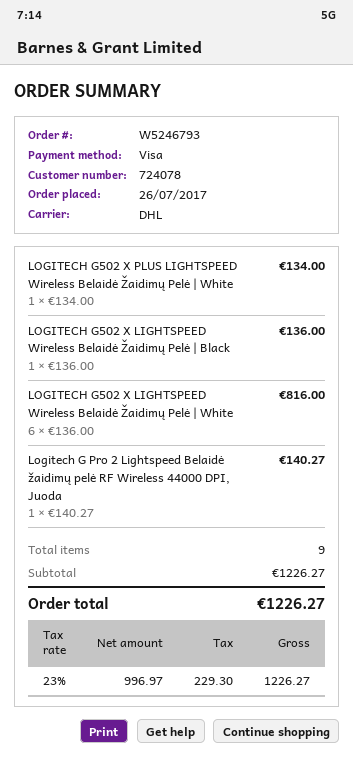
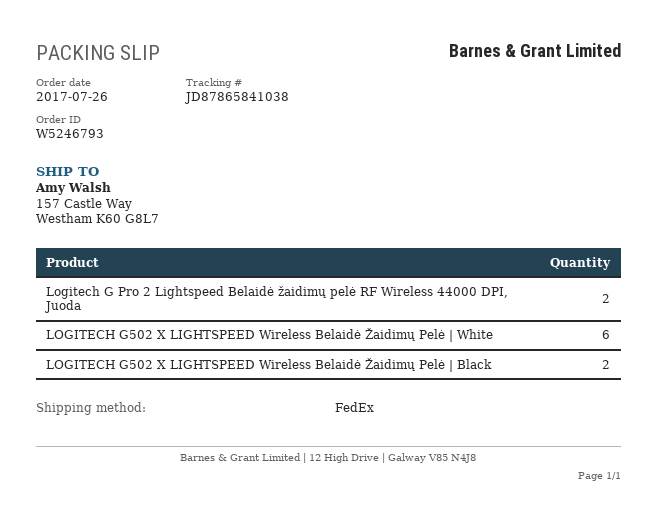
shipping method: DHL -> FedEx
LOGITECH G502 X PLUS LIGHTSPEED Wireless Belaidė Žaidimų Pelė | White: 1 -> none
LOGITECH G502 X LIGHTSPEED Wireless Belaidė Žaidimų Pelė | Black: 1 -> 2
Logitech G Pro 2 Lightspeed Belaidė žaidimų pelė RF Wireless 44000 DPI, Juoda: 1 -> 2

